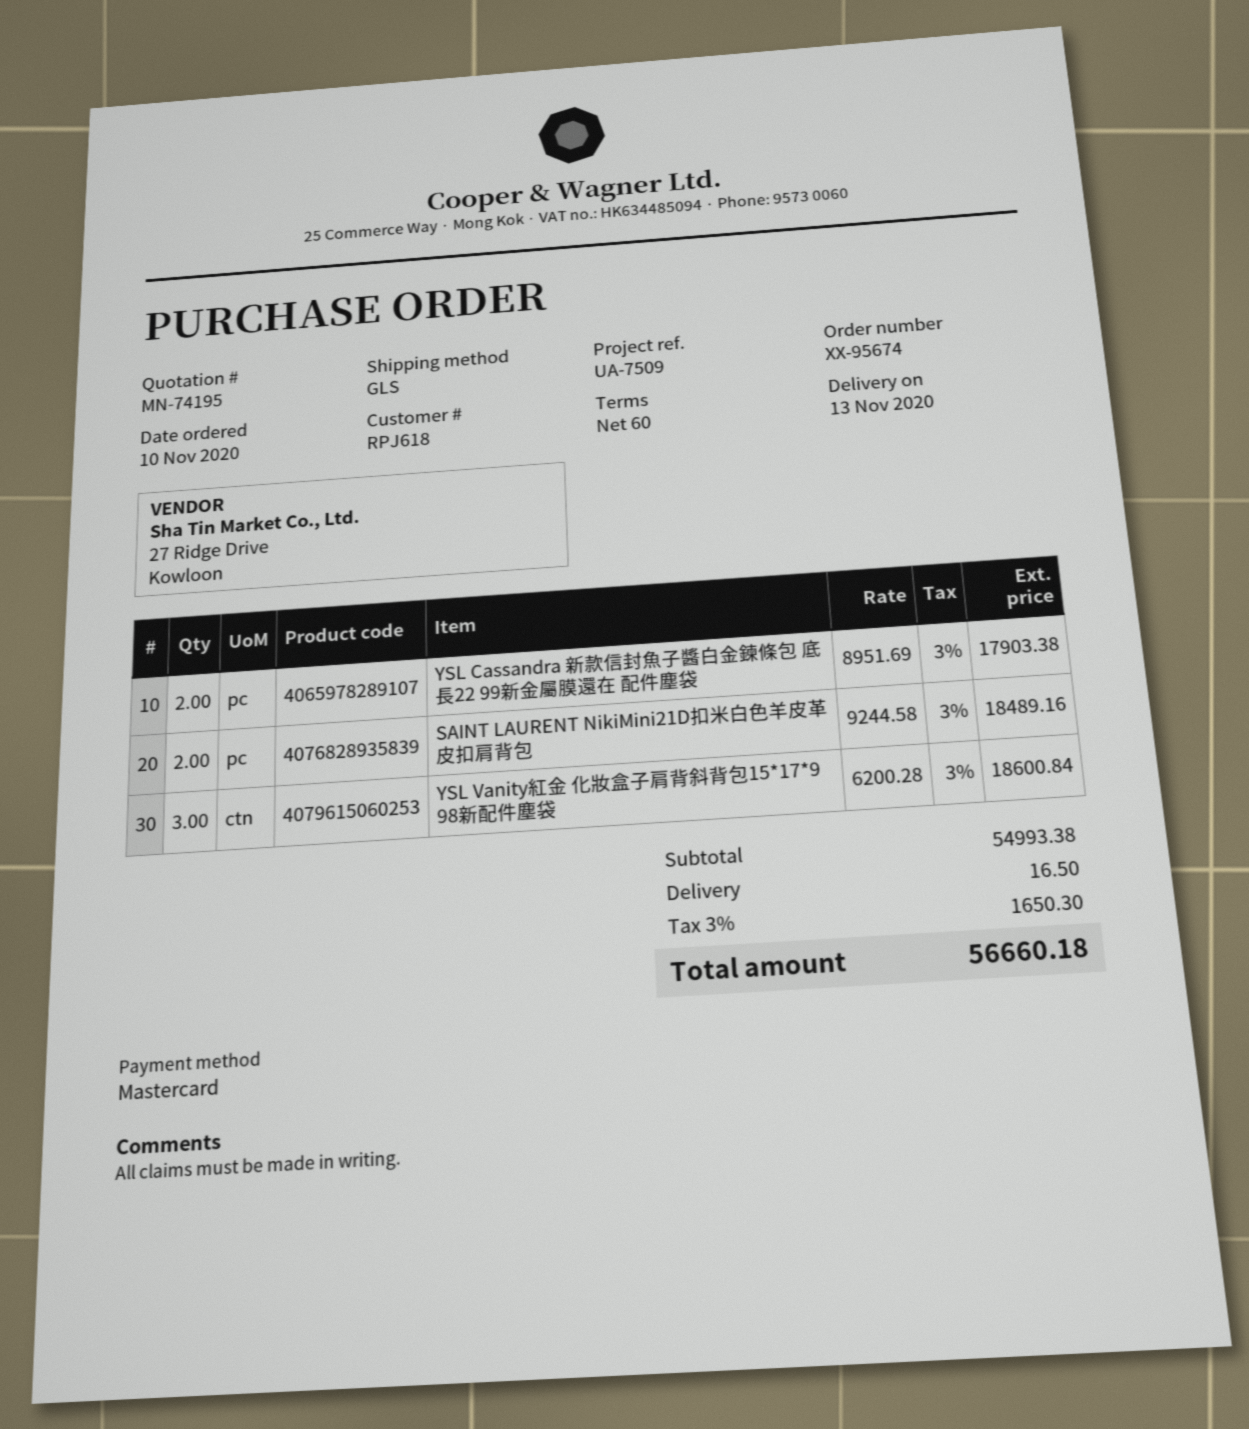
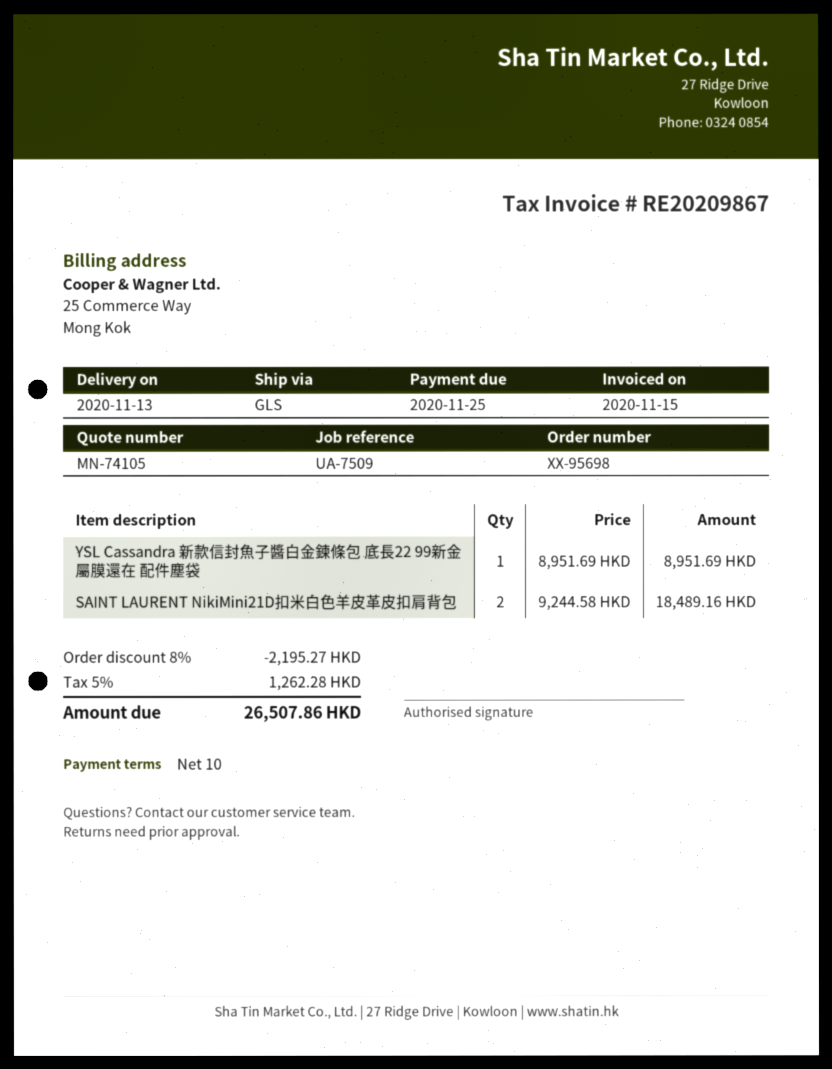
quote number: MN-74195 -> MN-74105
order number: XX-95674 -> XX-95698
payment terms: 60 days -> 10 days
YSL Cassandra 新款信封魚子醬白金鍊條包 底長22 99新金屬膜還在 配件塵袋: 2 x 8951.69 = 17903.38 -> 1 x 8951.69 = 8951.69
YSL Vanity紅金 化妝盒子肩背斜背包15*17*9 98新配件塵袋: 3 x 6200.28 = 18600.84 -> none
discount: none -> 8% = 2195.27
shipping: 16.50 -> none
tax: 3% = 1650.30 -> 5% = 1262.28
total: 56660.18 -> 26507.86

